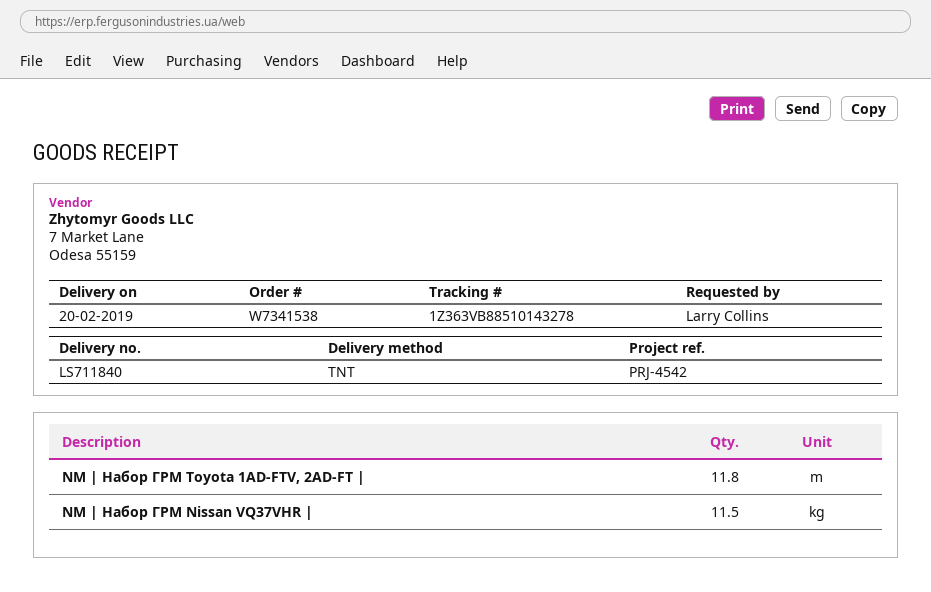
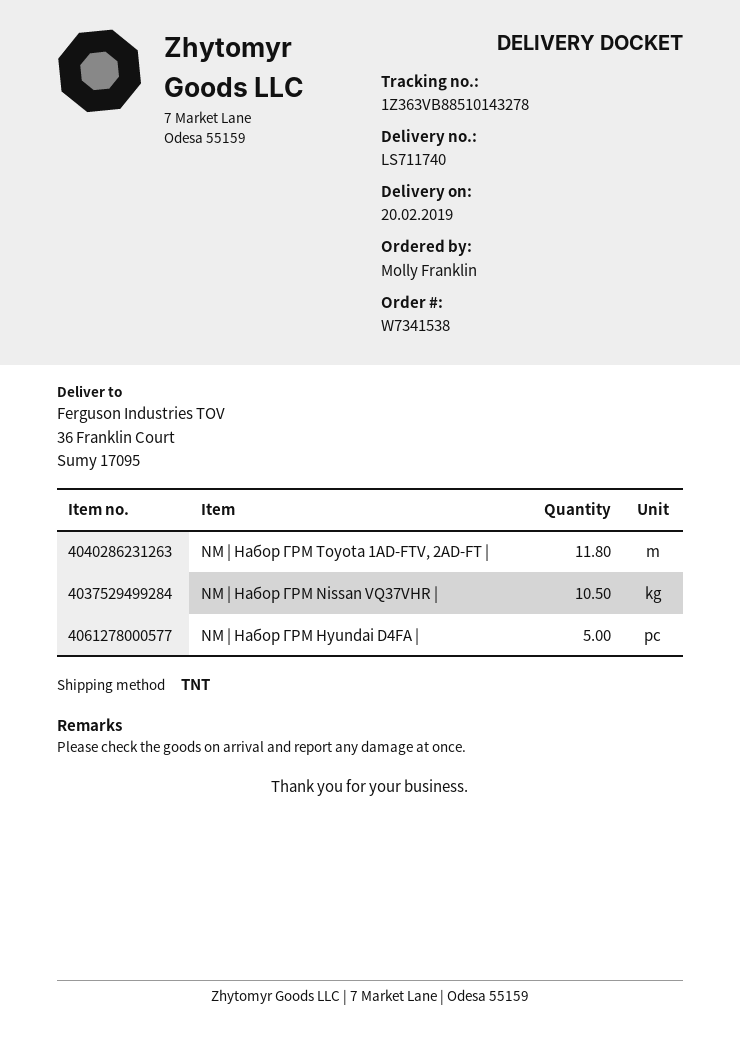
delivery note number: LS711840 -> LS711740
ordered by: Larry Collins -> Molly Franklin
NM | Набор ГРМ Nissan VQ37VHR |: 11.5 -> 10.5
NM | Набор ГРМ Hyundai D4FA |: none -> 5

